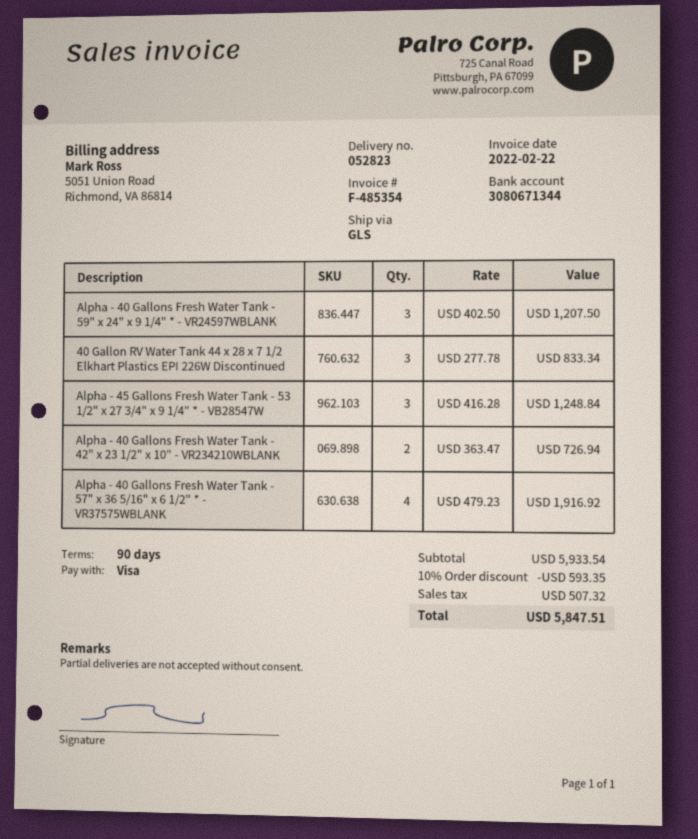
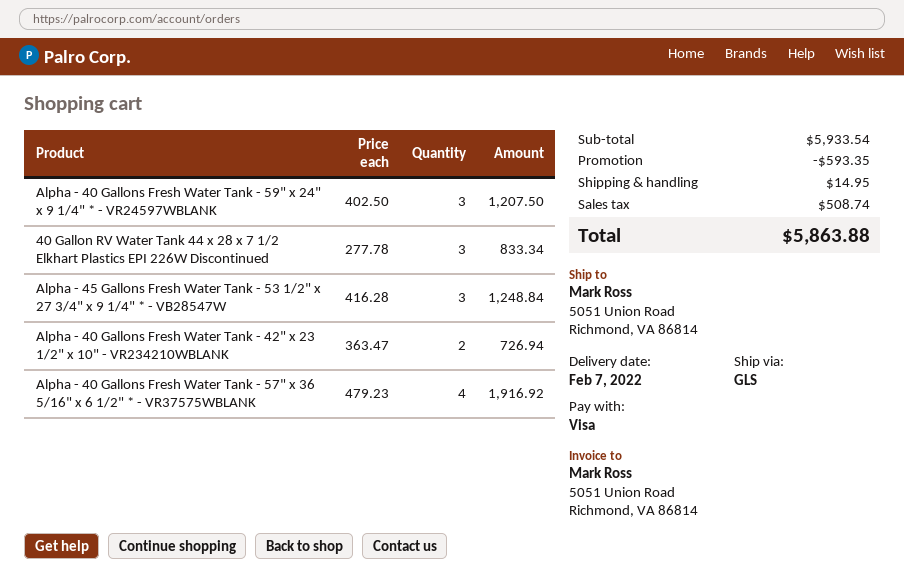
shipping: none -> 14.95
tax: 507.32 -> 508.74
total: 5847.51 -> 5863.88

